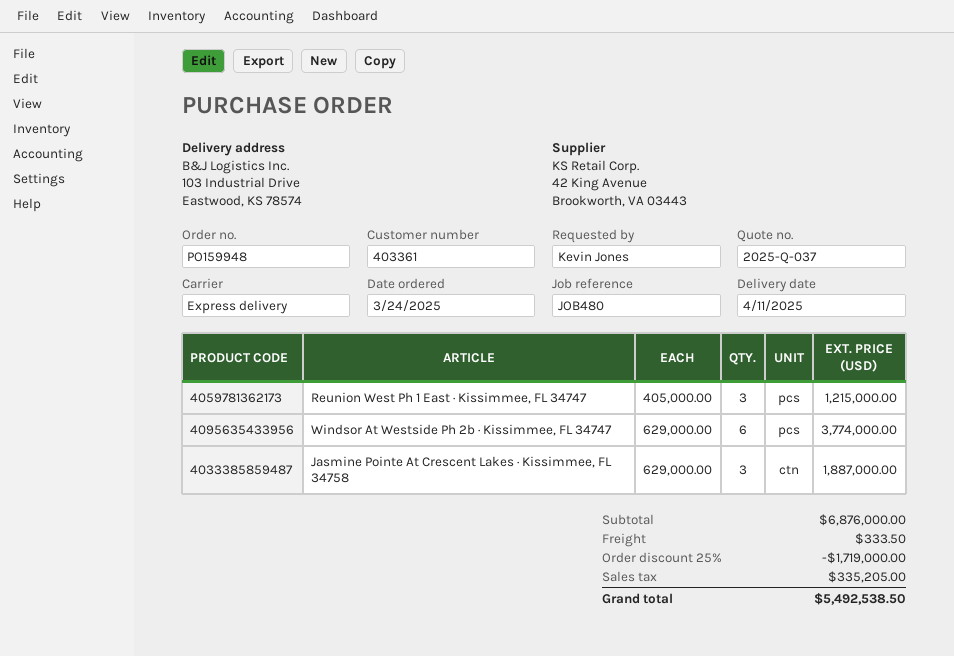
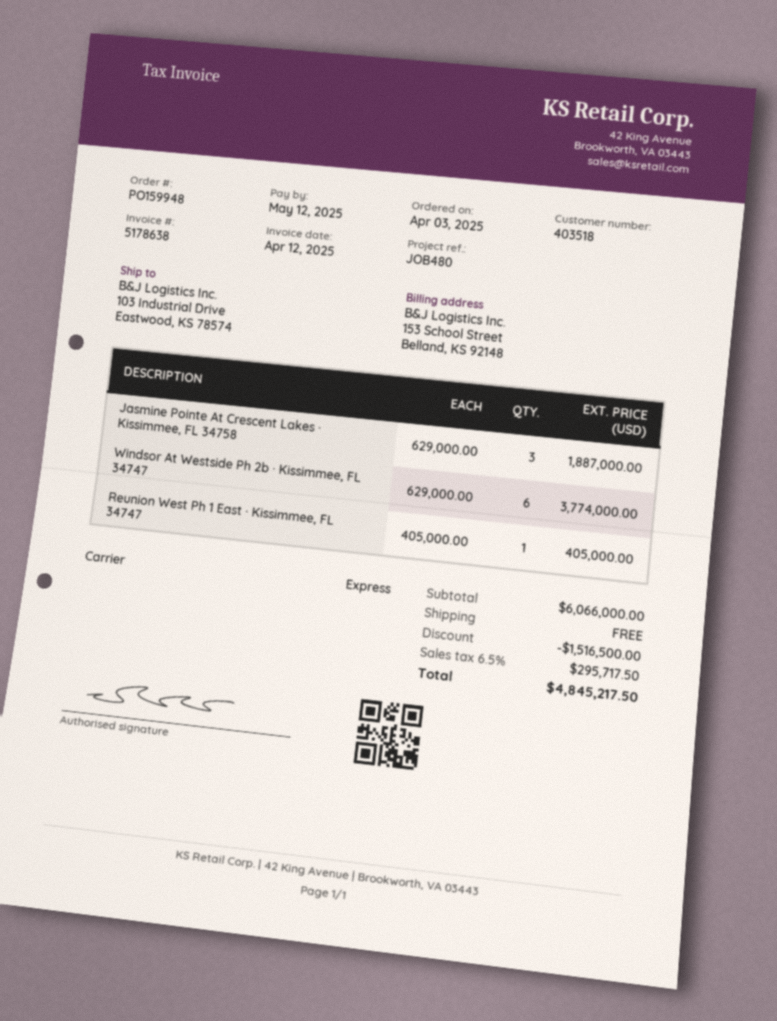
order date: 2025-03-24 -> 2025-04-03
customer number: 403361 -> 403518
Reunion West Ph 1 East · Kissimmee, FL 34747: 3 x 405000.00 = 1215000.00 -> 1 x 405000.00 = 405000.00
subtotal: 6876000.00 -> 6066000.00
discount: 1719000.00 -> 1516500.00
shipping: 333.50 -> 0.00
tax: 335205.00 -> 295717.50
total: 5492538.50 -> 4845217.50

